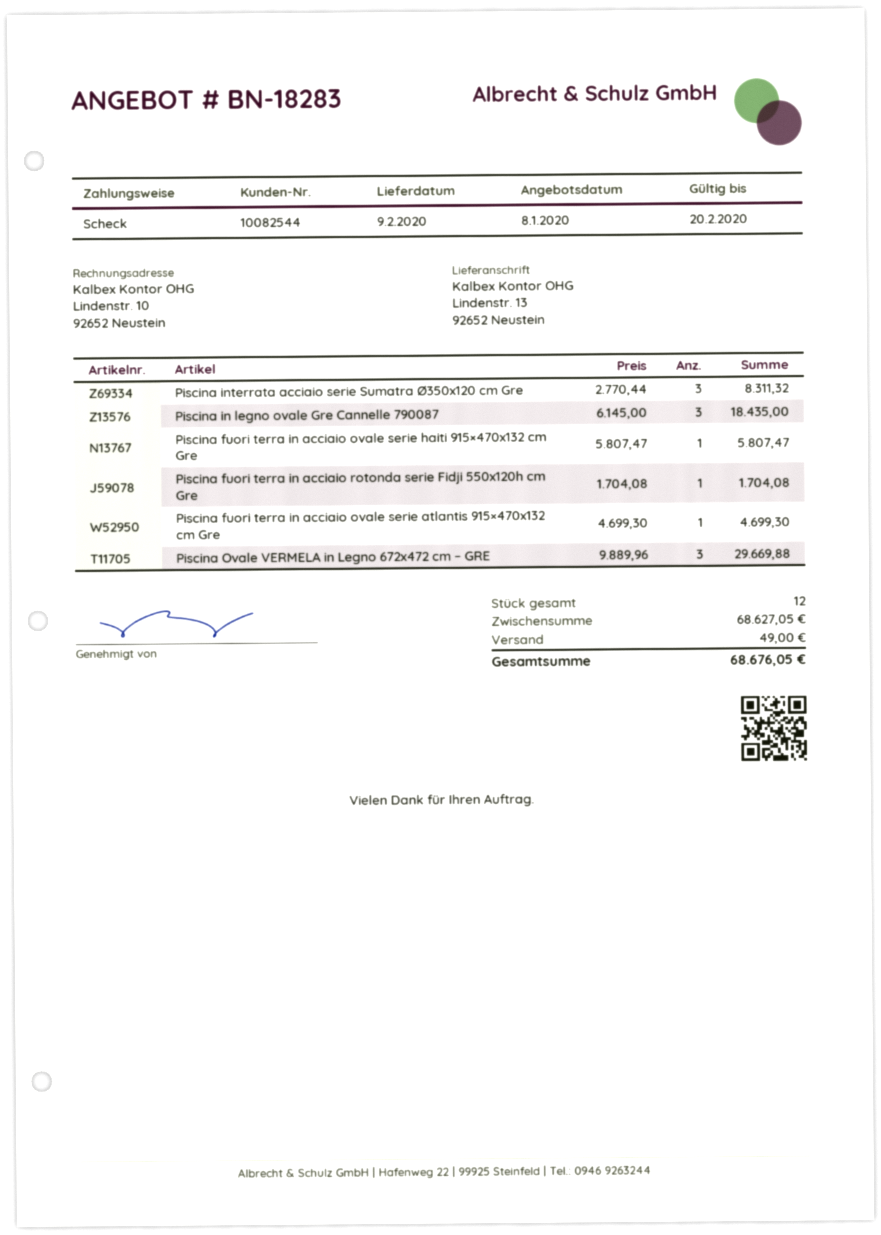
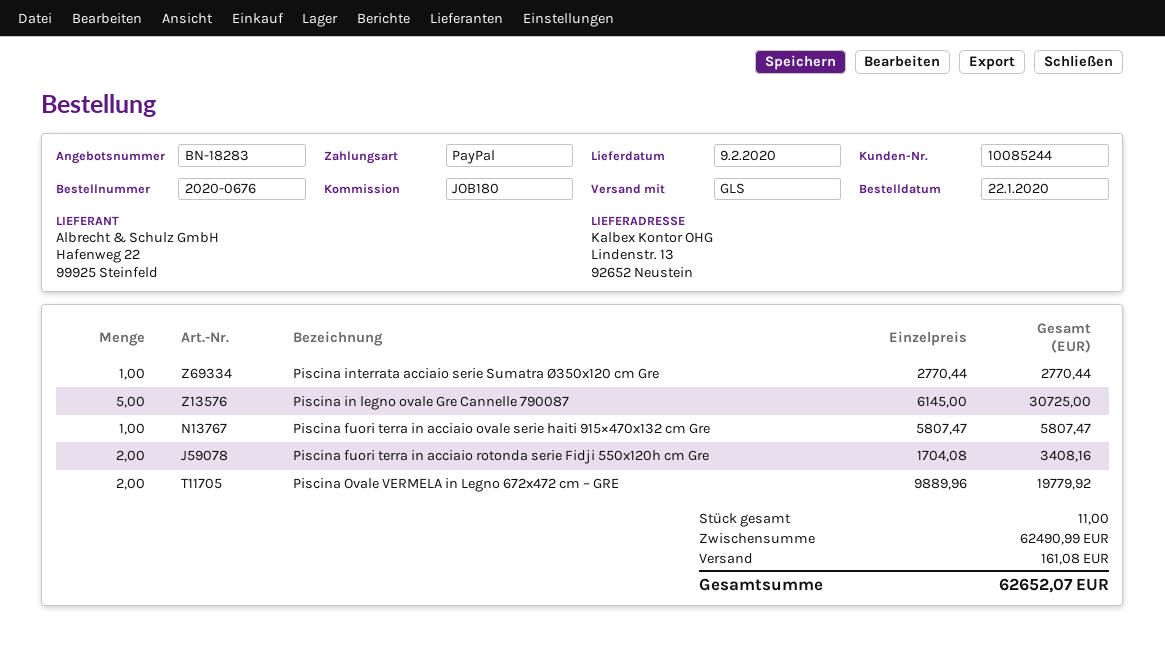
customer number: 10082544 -> 10085244
payment method: cheque -> PayPal
Piscina interrata acciaio serie Sumatra Ø350x120 cm Gre: 3 x 2770.44 = 8311.32 -> 1 x 2770.44 = 2770.44
Piscina in legno ovale Gre Cannelle 790087: 3 x 6145.00 = 18435.00 -> 5 x 6145.00 = 30725.00
Piscina fuori terra in acciaio rotonda serie Fidji 550x120h cm Gre: 1 x 1704.08 = 1704.08 -> 2 x 1704.08 = 3408.16
Piscina fuori terra in acciaio ovale serie atlantis 915×470x132 cm Gre: 1 x 4699.30 = 4699.30 -> none
Piscina Ovale VERMELA in Legno 672x472 cm – GRE: 3 x 9889.96 = 29669.88 -> 2 x 9889.96 = 19779.92
total quantity: 12 -> 11
subtotal: 68627.05 -> 62490.99
shipping: 49.00 -> 161.08
total: 68676.05 -> 62652.07

